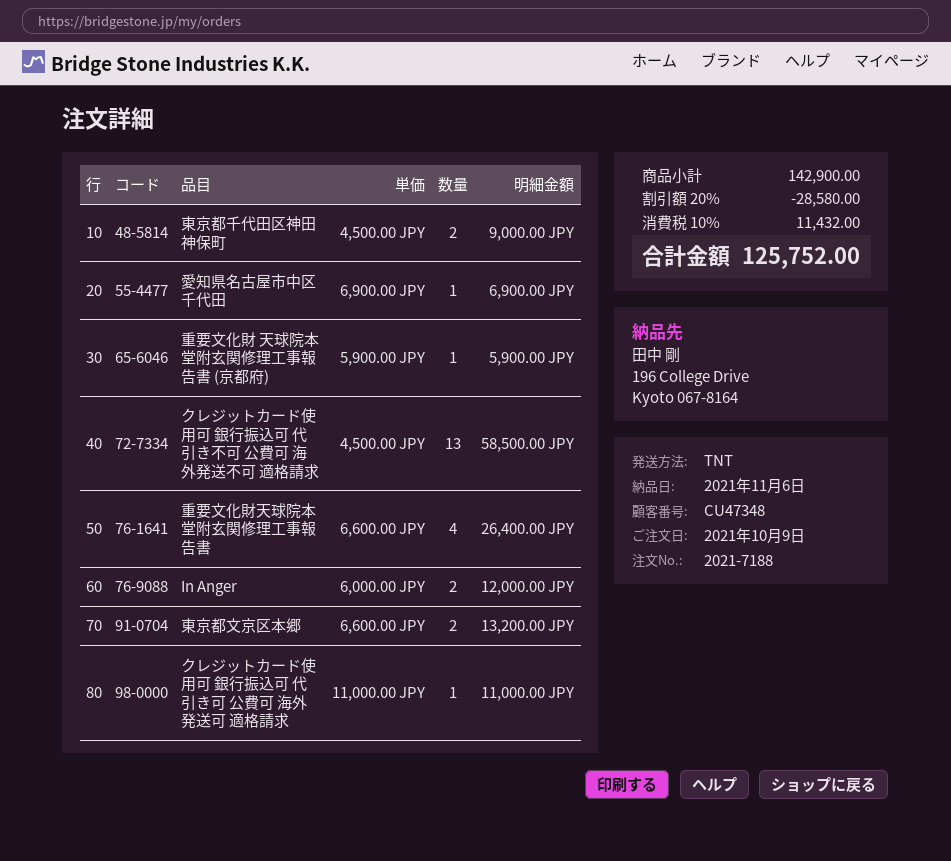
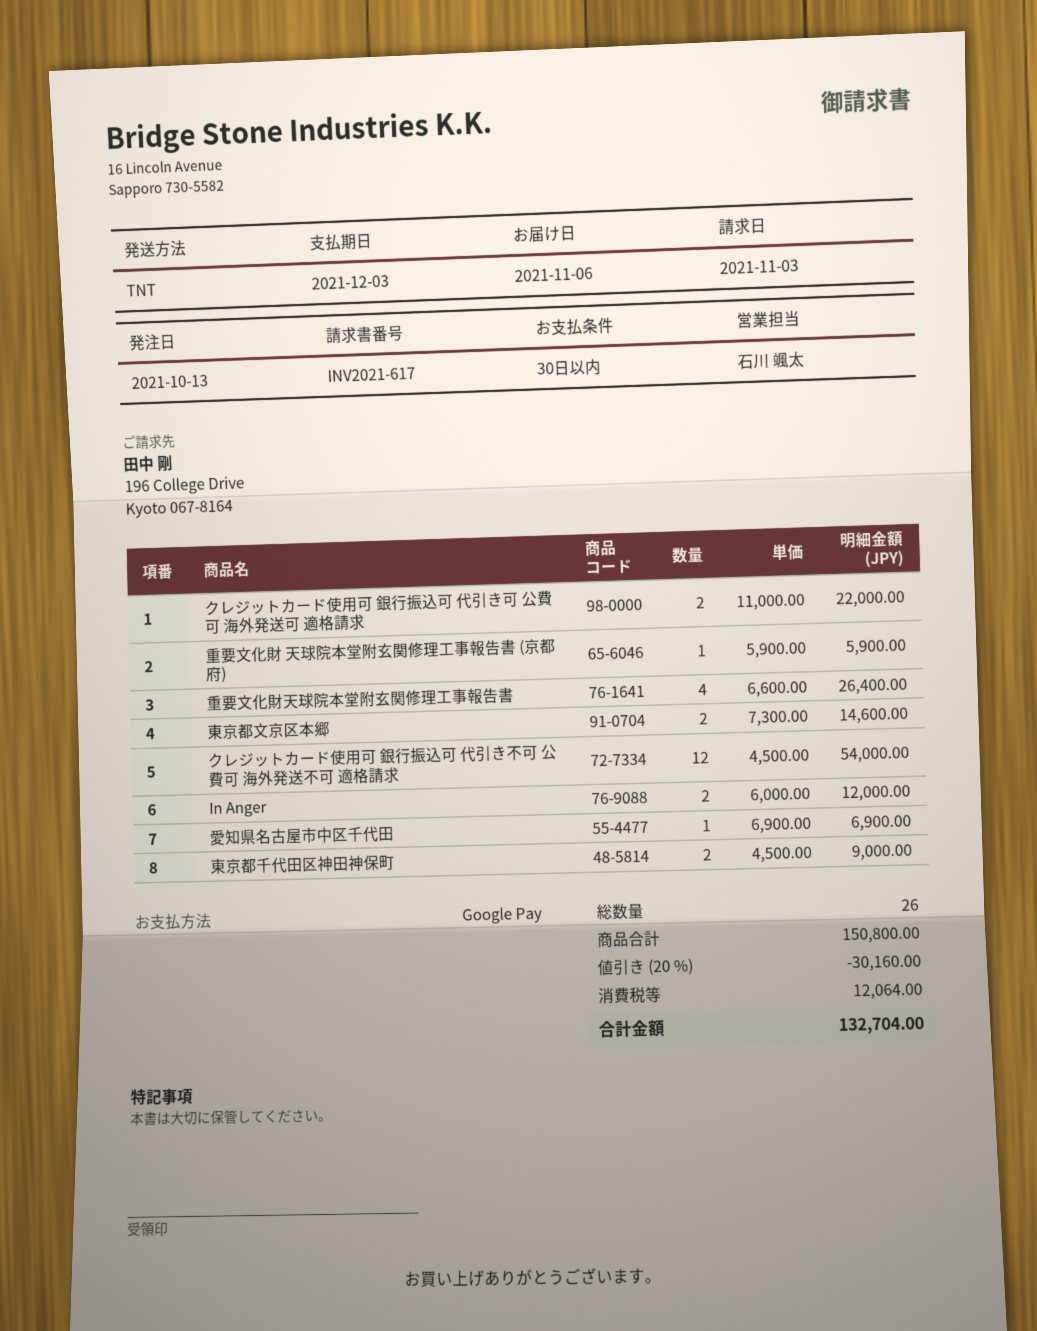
order date: 2021-10-09 -> 2021-10-13
クレジットカード使用可 銀行振込可 代引き不可 公費可 海外発送不可 適格請求: 13 x 4500.00 = 58500.00 -> 12 x 4500.00 = 54000.00
東京都文京区本郷: 2 x 6600.00 = 13200.00 -> 2 x 7300.00 = 14600.00
クレジットカード使用可 銀行振込可 代引き可 公費可 海外発送可 適格請求: 1 x 11000.00 = 11000.00 -> 2 x 11000.00 = 22000.00
subtotal: 142900.00 -> 150800.00
discount: 20% = 28580.00 -> 20% = 30160.00
tax: 11432.00 -> 12064.00
total: 125752.00 -> 132704.00

